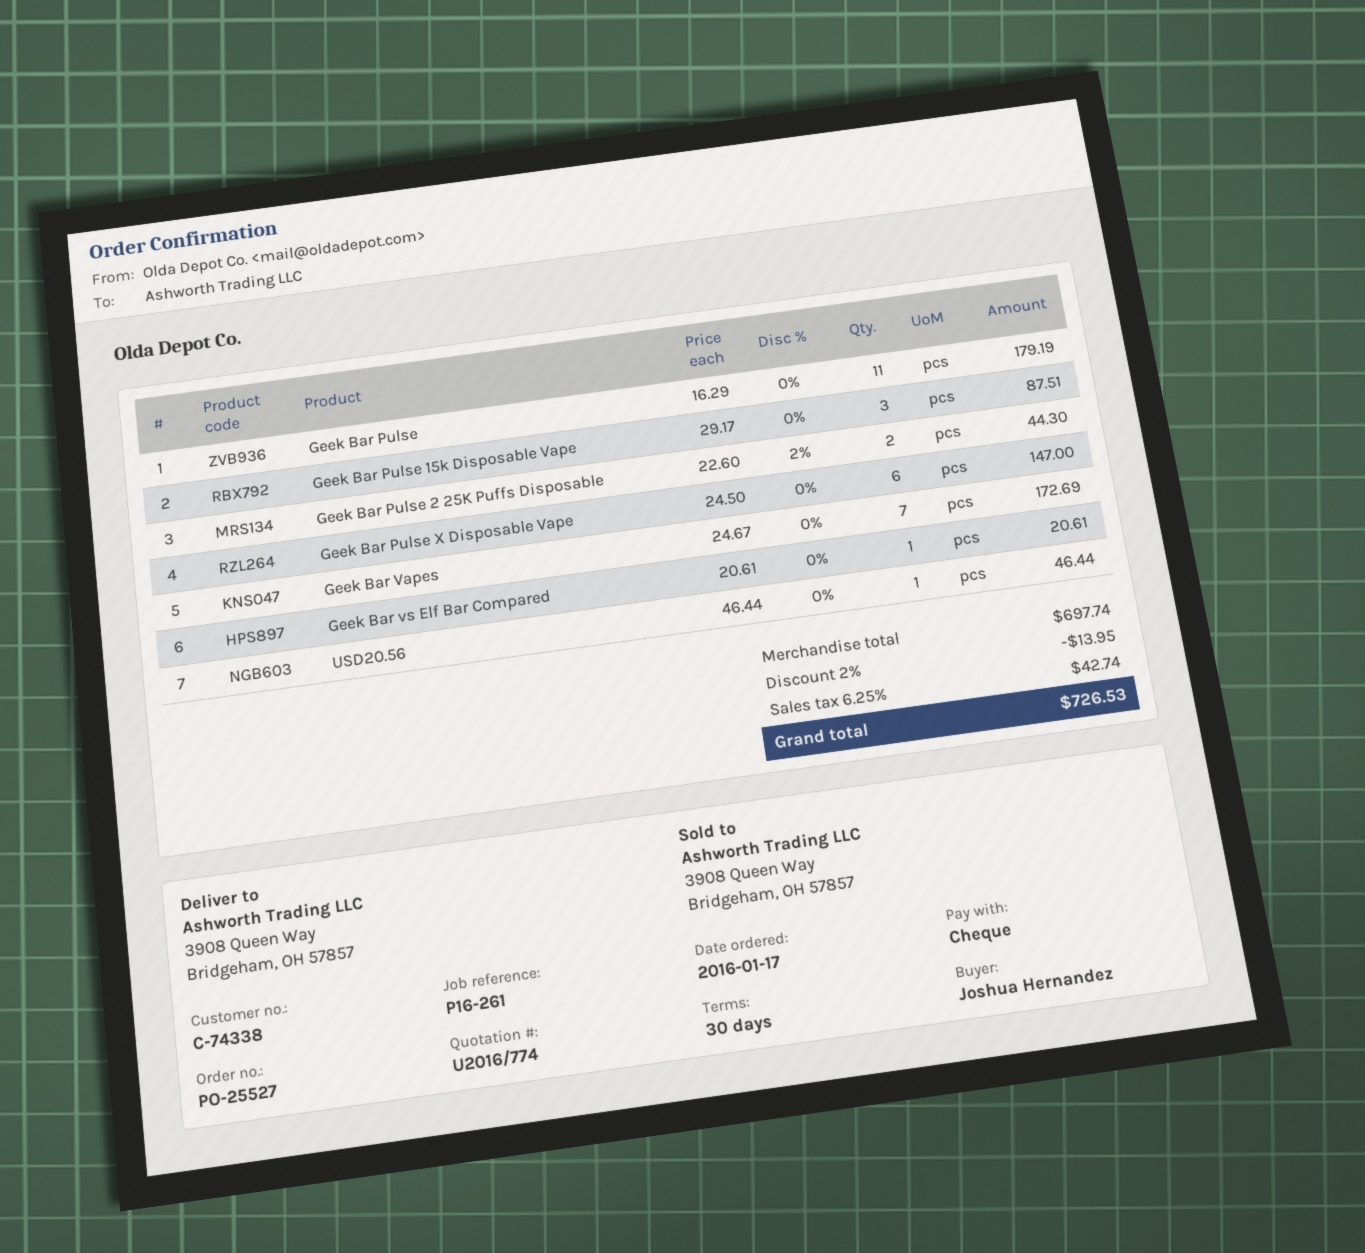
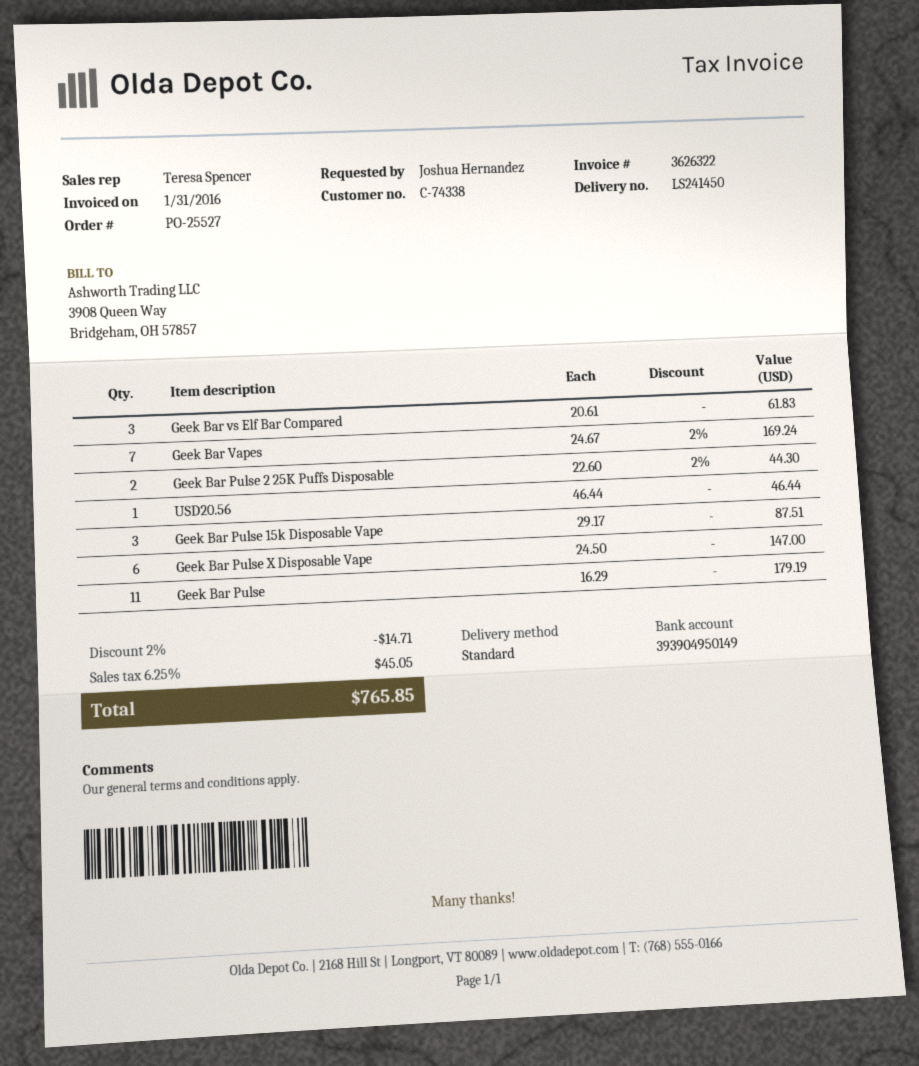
Geek Bar Vapes: 7 x 24.67 = 172.69 -> 7 x 24.67 - 2% = 169.24
Geek Bar vs Elf Bar Compared: 1 x 20.61 = 20.61 -> 3 x 20.61 = 61.83
discount: 2% = 13.95 -> 2% = 14.71
tax: 6.25% = 42.74 -> 6.25% = 45.05
total: 726.53 -> 765.85

